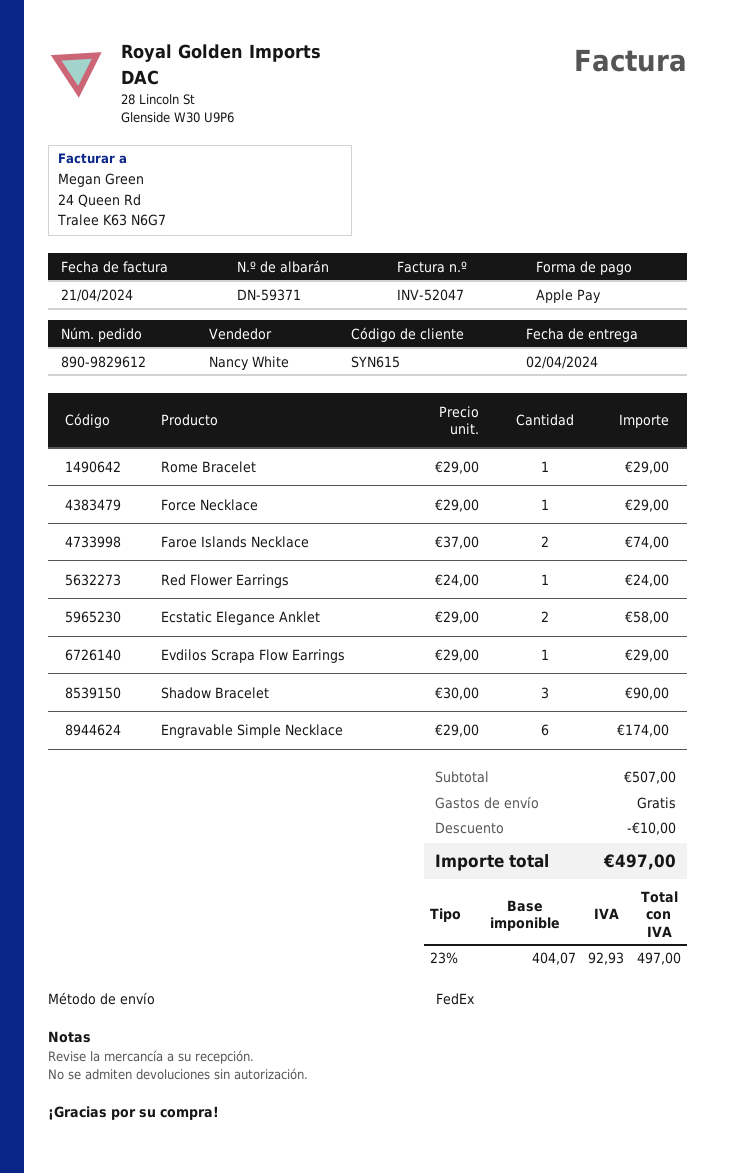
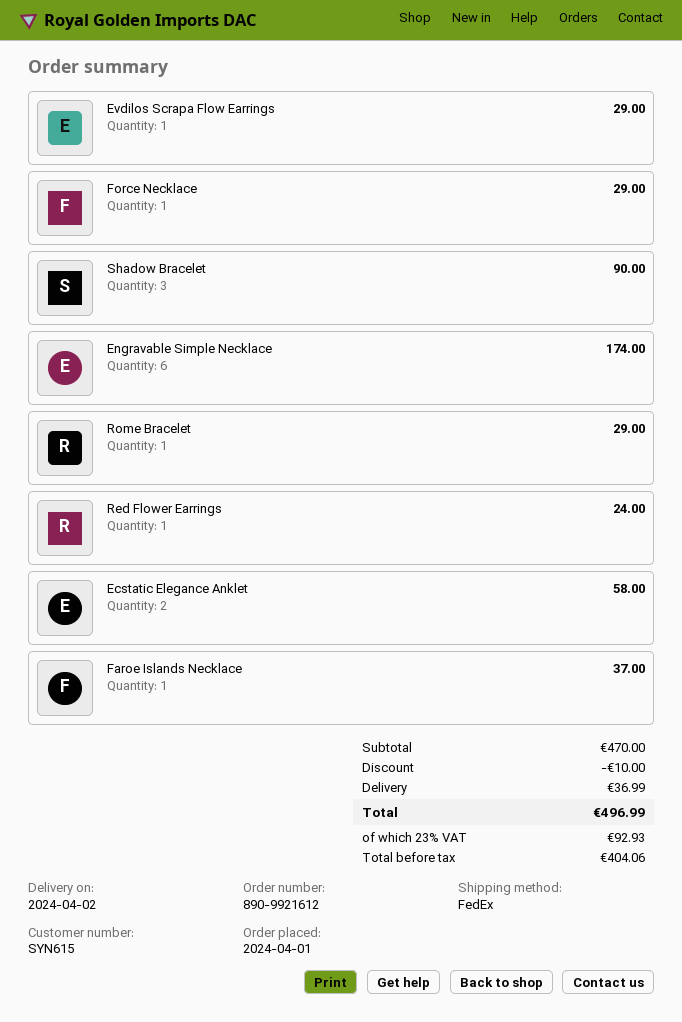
order number: 890-9829612 -> 890-9921612
Faroe Islands Necklace: 2 for 74.00 -> 1 for 37.00
subtotal: 507.00 -> 470.00
shipping: 0.00 -> 36.99
net: 404.07 -> 404.06
total: 497.00 -> 496.99

